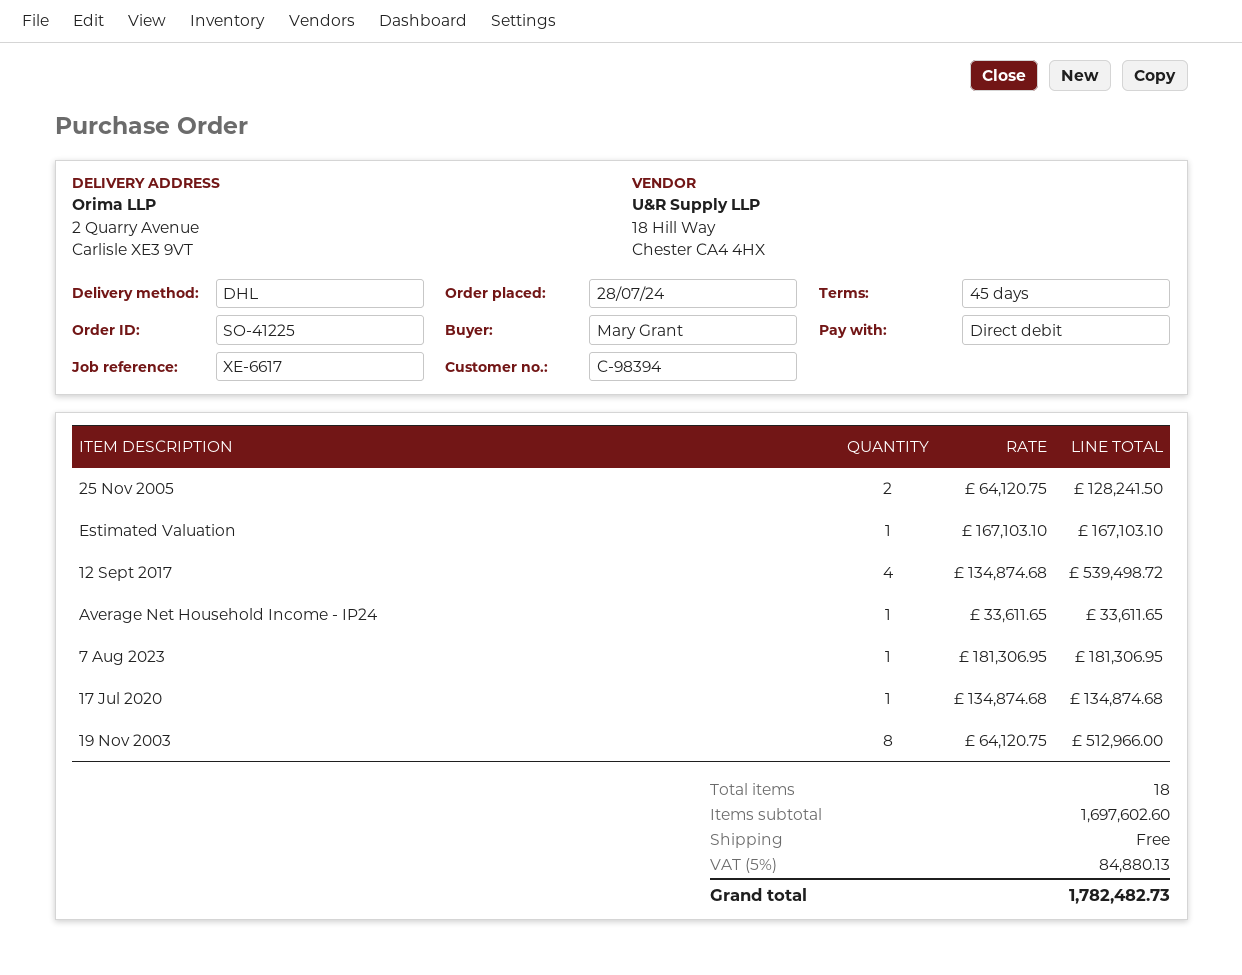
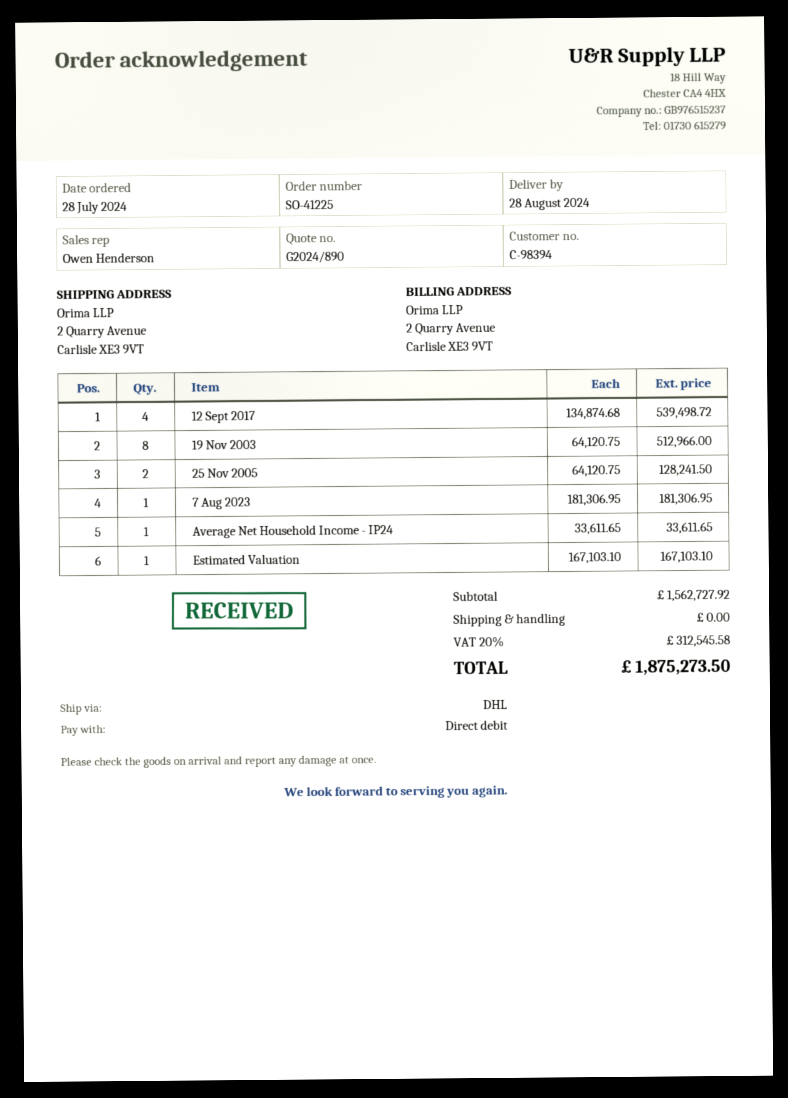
17 Jul 2020: 1 x 134874.68 = 134874.68 -> none
subtotal: 1697602.60 -> 1562727.92
tax: 5% = 84880.13 -> 20% = 312545.58
total: 1782482.73 -> 1875273.50

